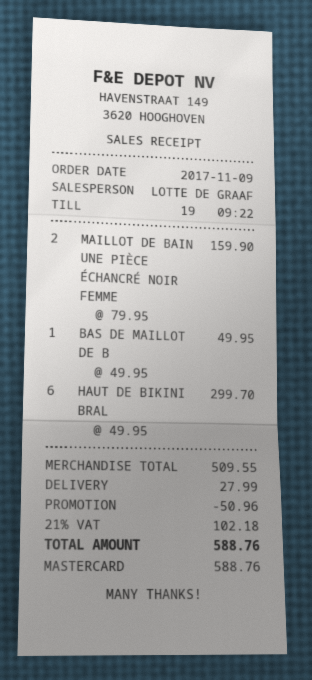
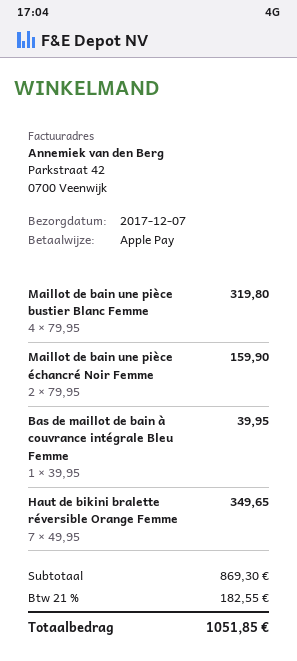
payment method: Mastercard -> Apple Pay
BAS DE MAILLOT DE B: 1 x 49.95 = 49.95 -> 1 x 39.95 = 39.95
HAUT DE BIKINI BRAL: 6 x 49.95 = 299.70 -> 7 x 49.95 = 349.65
Maillot de bain une pièce bustier Blanc Femme: none -> 4 x 79.95 = 319.80
subtotal: 509.55 -> 869.30
discount: 50.96 -> none
shipping: 27.99 -> none
tax: 21% = 102.18 -> 21% = 182.55
total: 588.76 -> 1051.85

